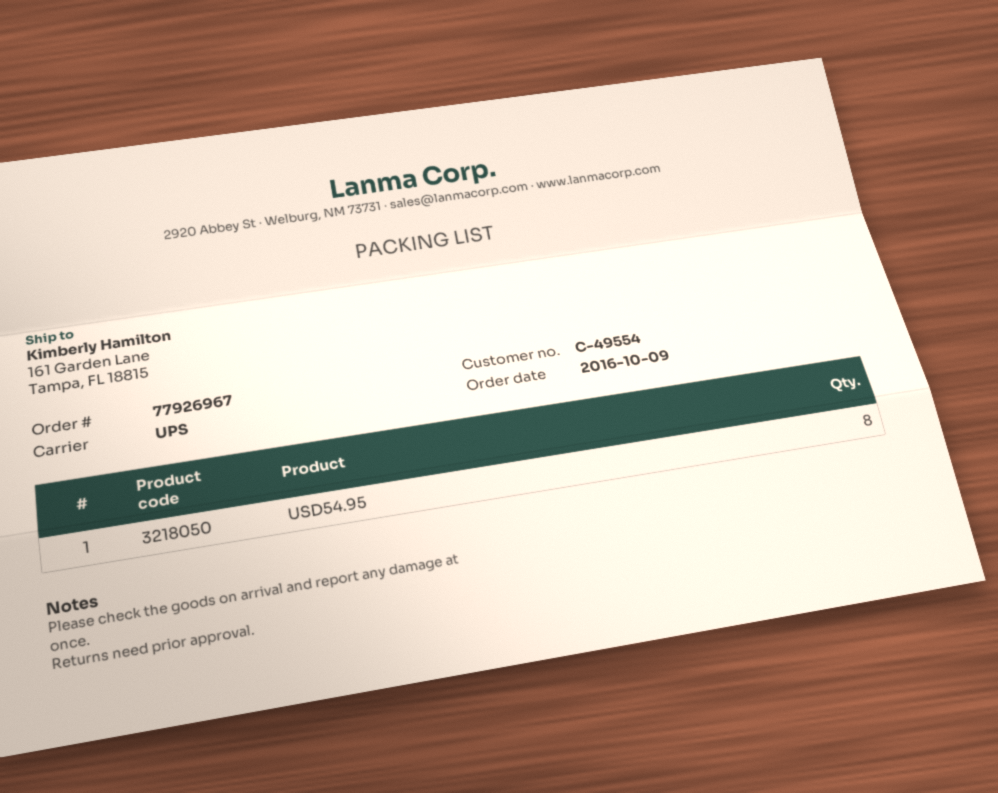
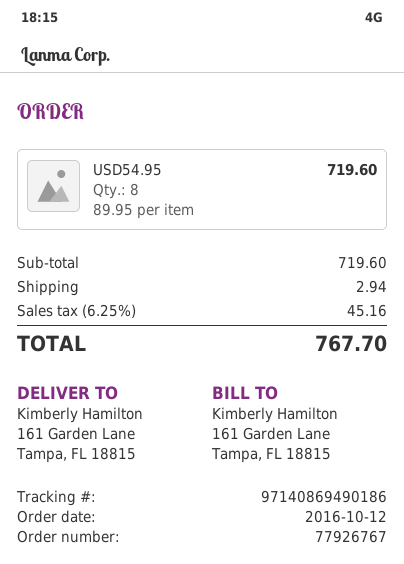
order number: 77926967 -> 77926767
order date: 2016-10-09 -> 2016-10-12

